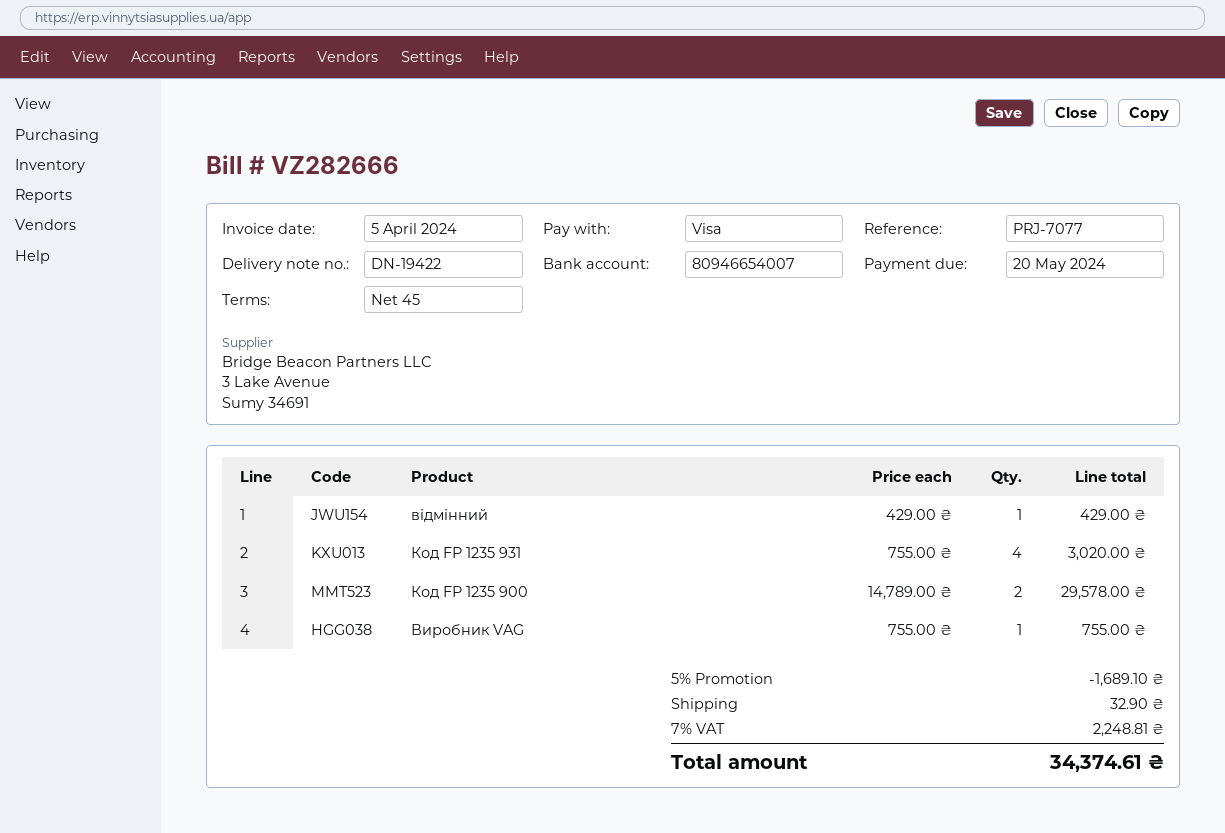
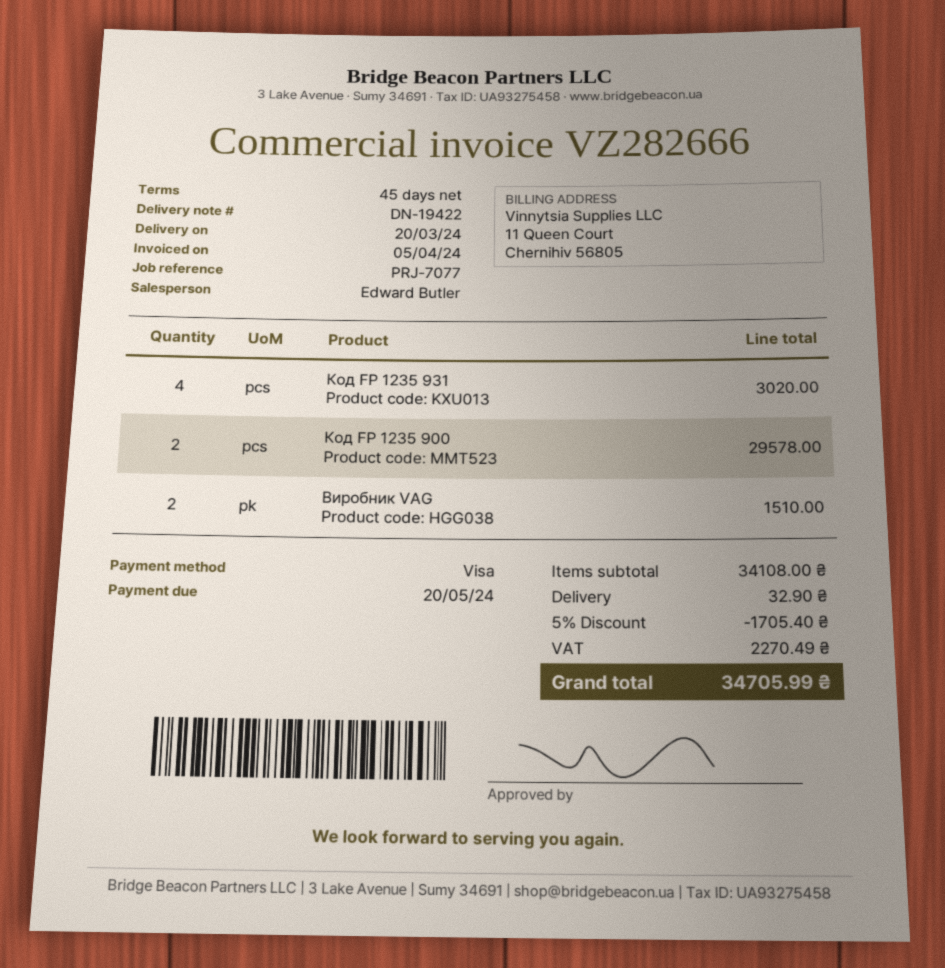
відмінний: 1 for 429.00 -> none
Виробник VAG: 1 for 755.00 -> 2 for 1510.00
discount: 5% = 1689.10 -> 5% = 1705.40
tax: 2248.81 -> 2270.49
total: 34374.61 -> 34705.99

